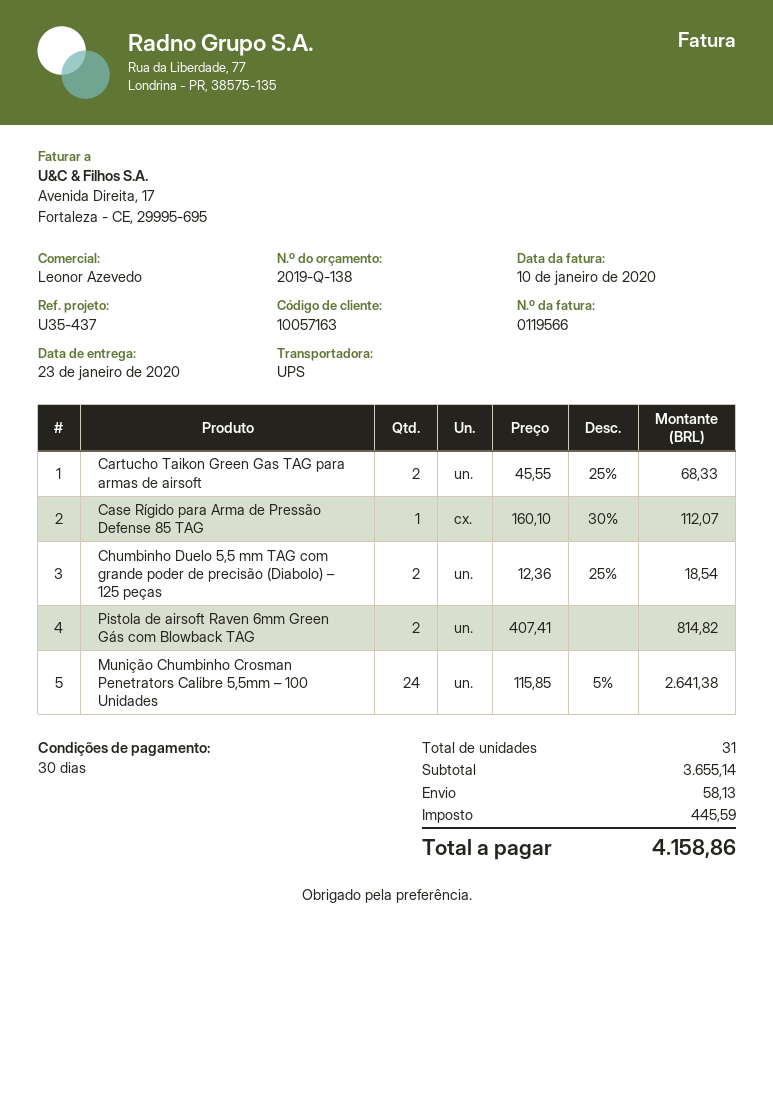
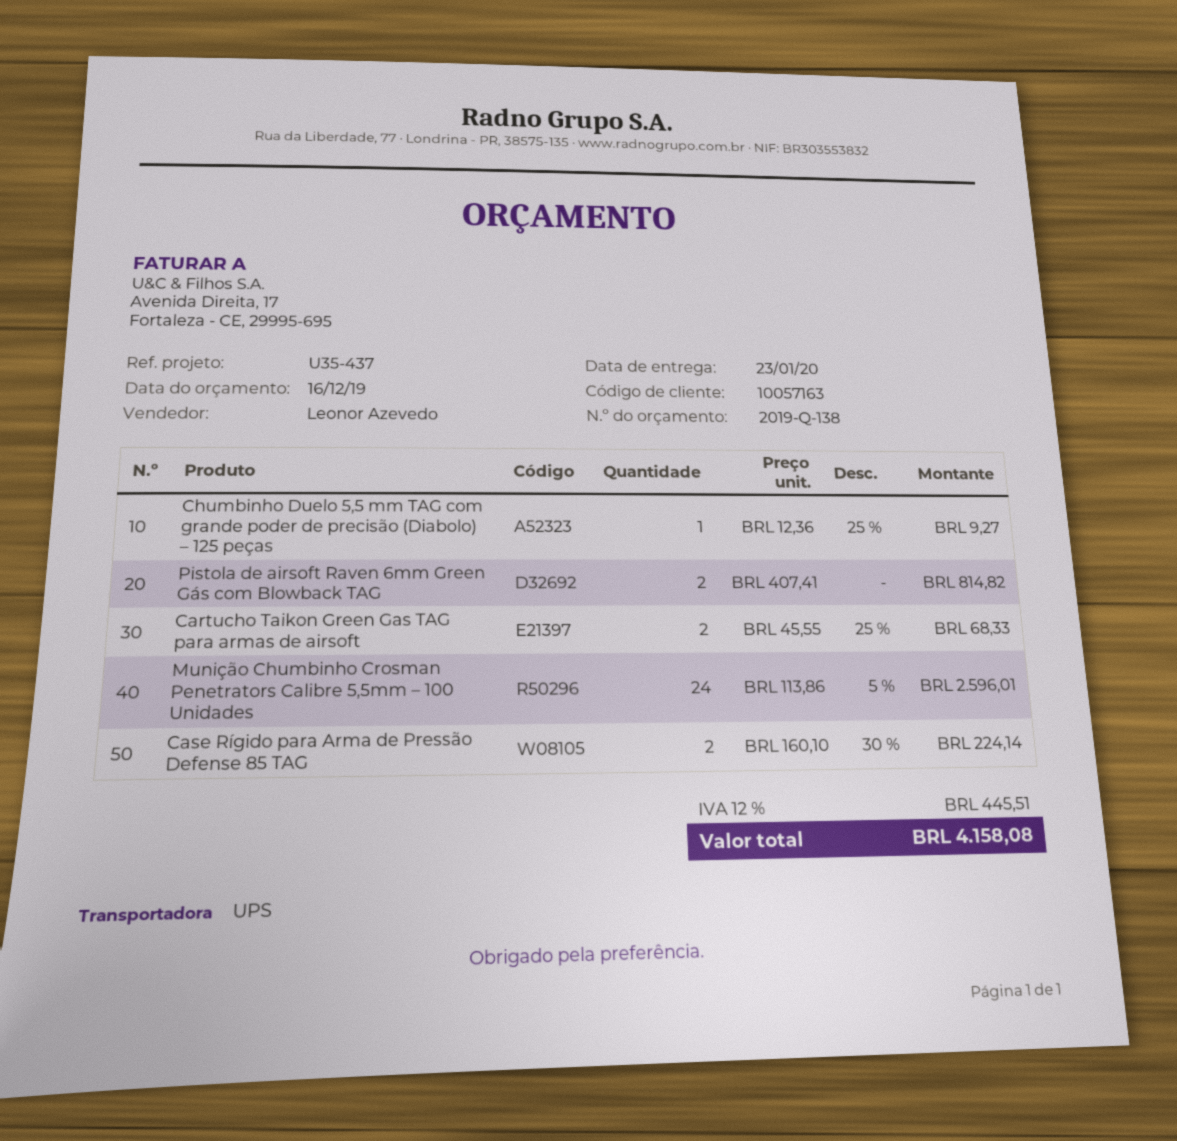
Case Rígido para Arma de Pressão Defense 85 TAG: 1 x 160.10 - 30% = 112.07 -> 2 x 160.10 - 30% = 224.14
Chumbinho Duelo 5,5 mm TAG com grande poder de precisão (Diabolo) – 125 peças: 2 x 12.36 - 25% = 18.54 -> 1 x 12.36 - 25% = 9.27
Munição Chumbinho Crosman Penetrators Calibre 5,5mm – 100 Unidades: 24 x 115.85 - 5% = 2641.38 -> 24 x 113.86 - 5% = 2596.01
shipping: 58.13 -> none
tax: 445.59 -> 445.51
total: 4158.86 -> 4158.08

